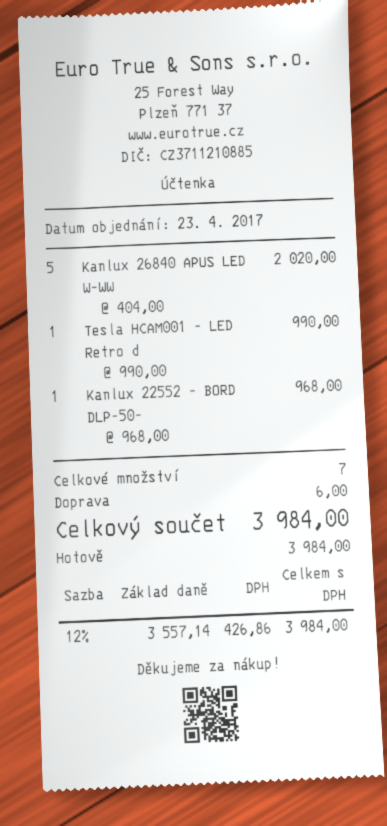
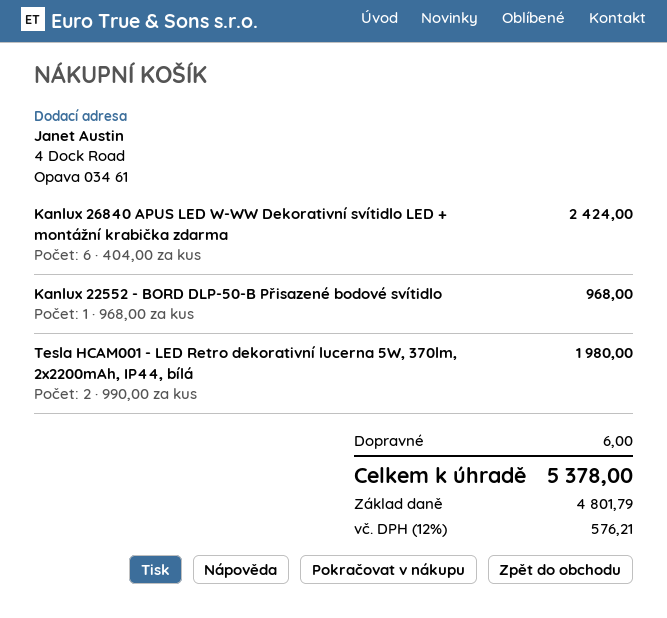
Kanlux 26840 APUS LED W-WW: 5 x 404.00 = 2020.00 -> 6 x 404.00 = 2424.00
Tesla HCAM001 - LED Retro d: 1 x 990.00 = 990.00 -> 2 x 990.00 = 1980.00
net: 3557.14 -> 4801.79
tax: 12% = 426.86 -> 12% = 576.21
total: 3984.00 -> 5378.00

